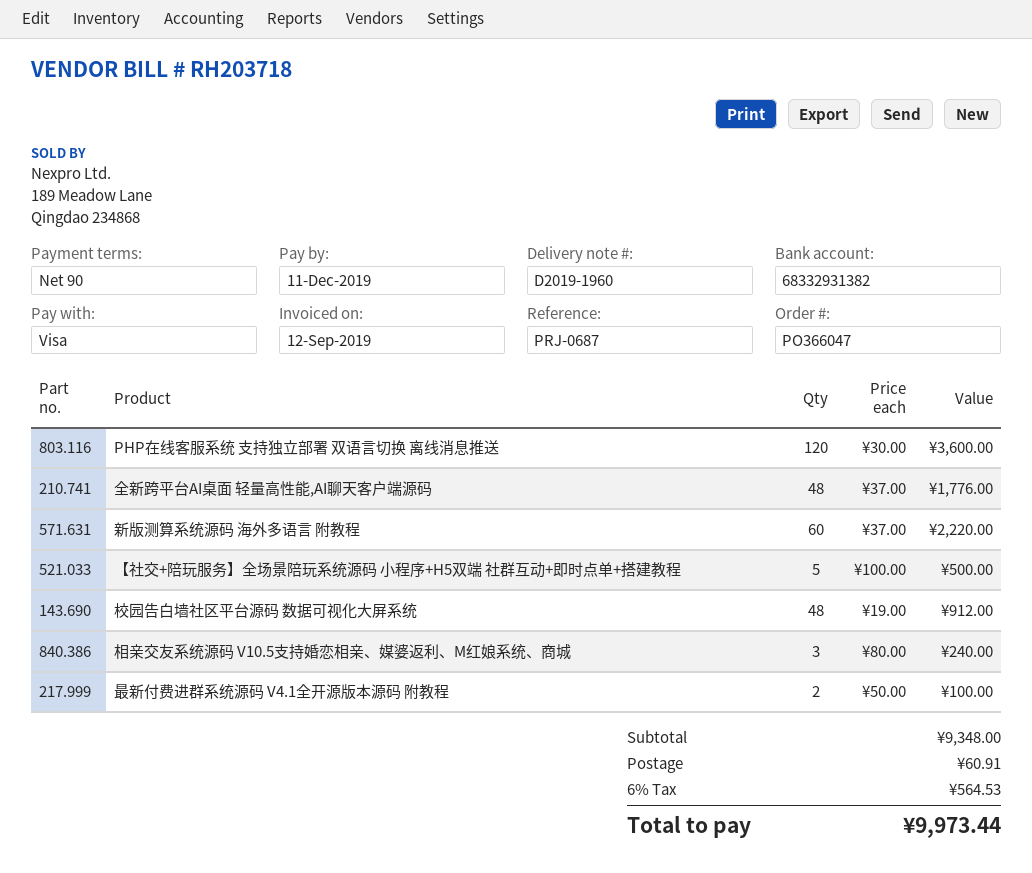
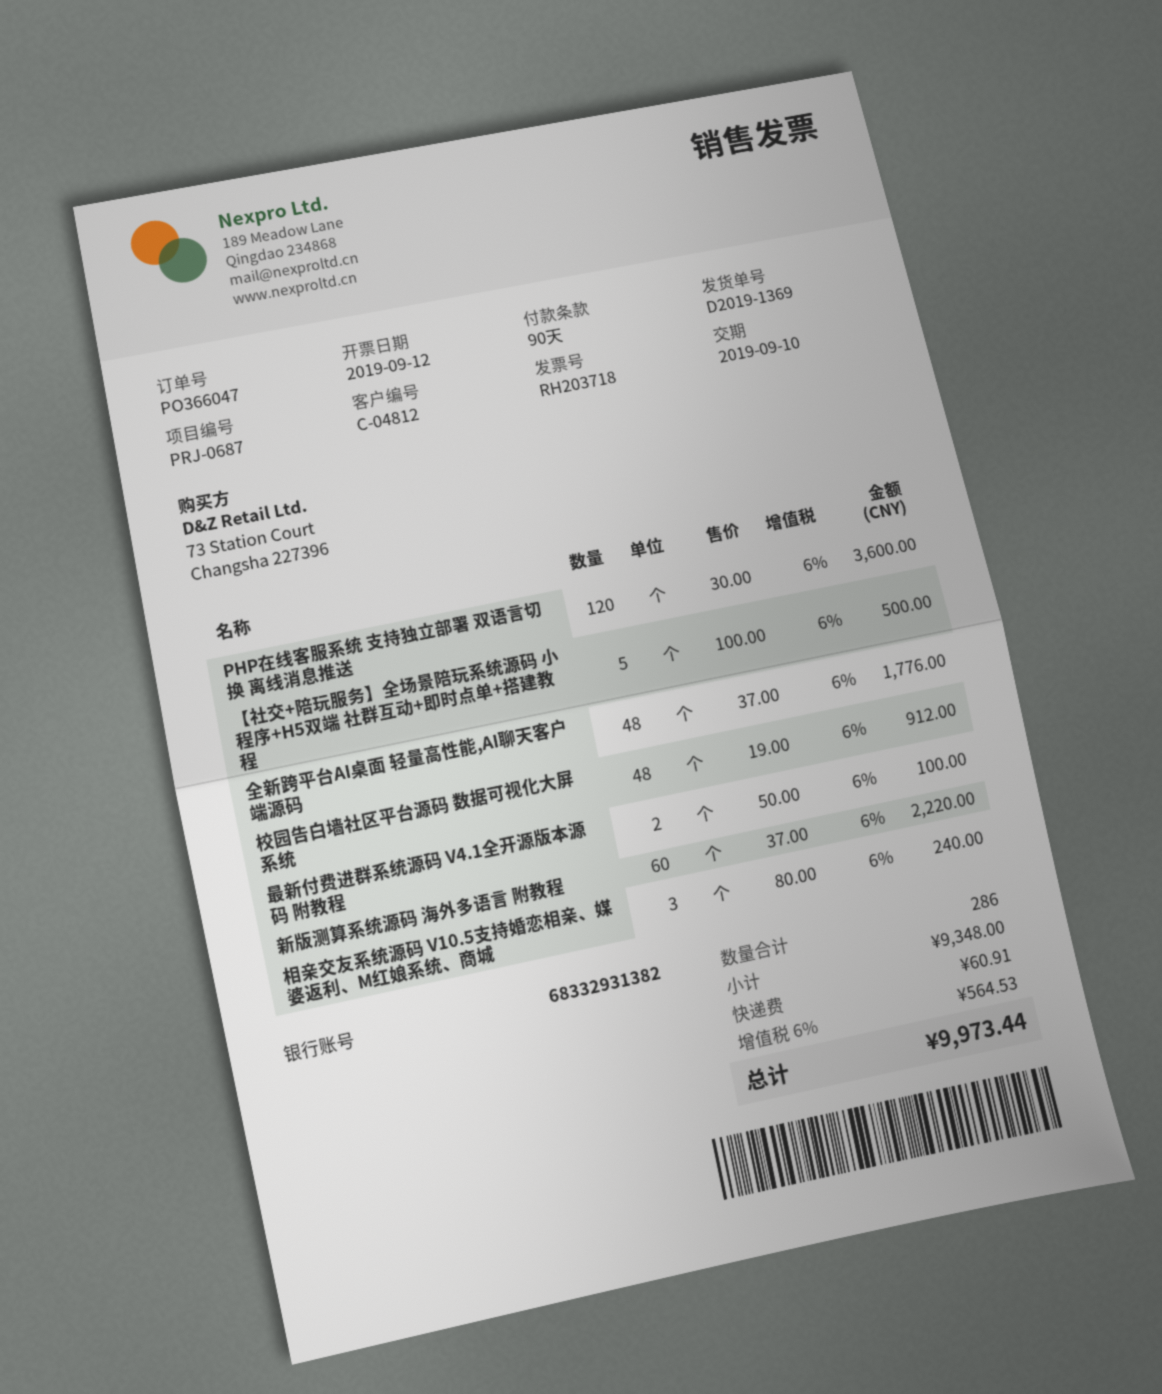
delivery note number: D2019-1960 -> D2019-1369

